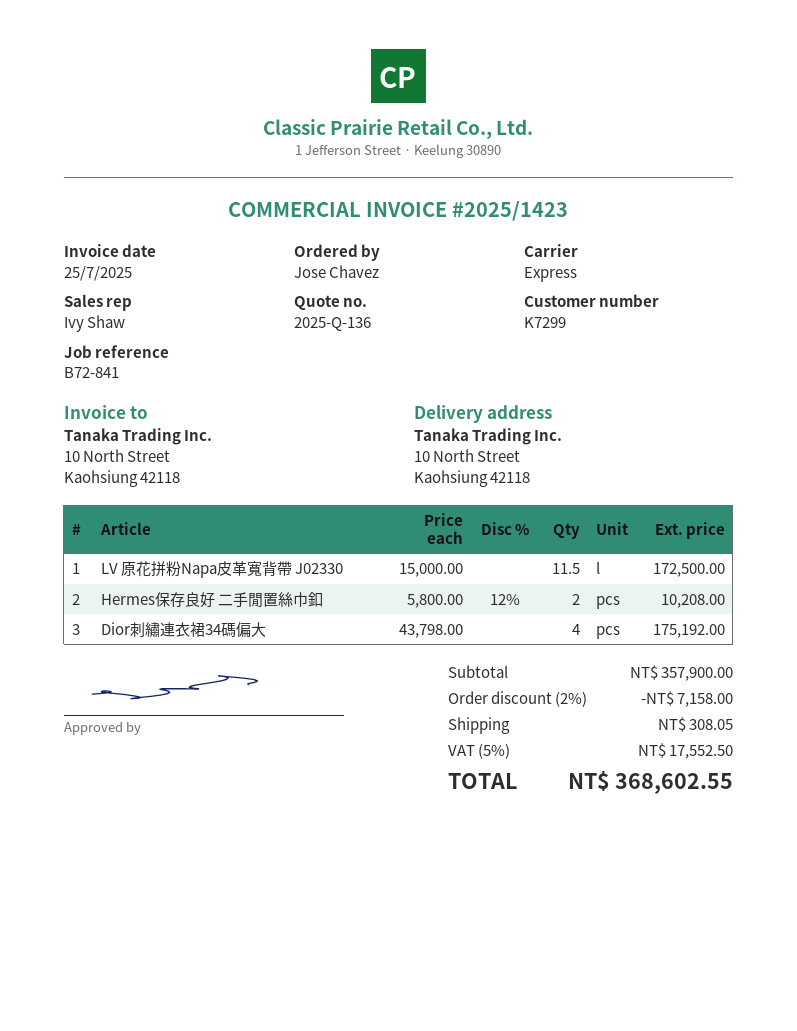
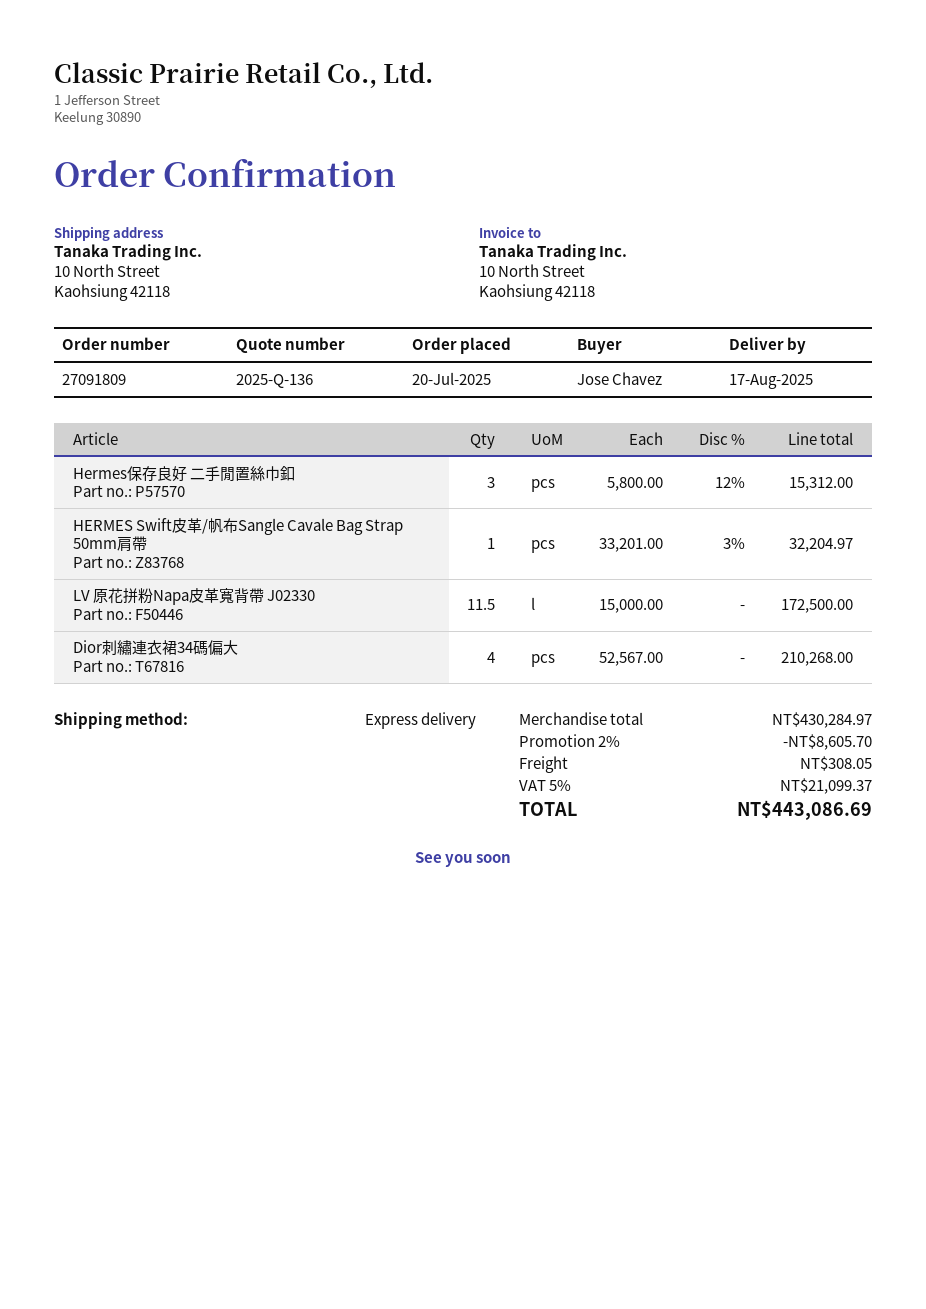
Hermes保存良好 二手閒置絲巾釦: 2 x 5800.00 - 12% = 10208.00 -> 3 x 5800.00 - 12% = 15312.00
Dior刺繡連衣裙34碼偏大: 4 x 43798.00 = 175192.00 -> 4 x 52567.00 = 210268.00
HERMES Swift皮革/帆布Sangle Cavale Bag Strap 50mm肩帶: none -> 1 x 33201.00 - 3% = 32204.97
subtotal: 357900.00 -> 430284.97
discount: 2% = 7158.00 -> 2% = 8605.70
tax: 5% = 17552.50 -> 5% = 21099.37
total: 368602.55 -> 443086.69

